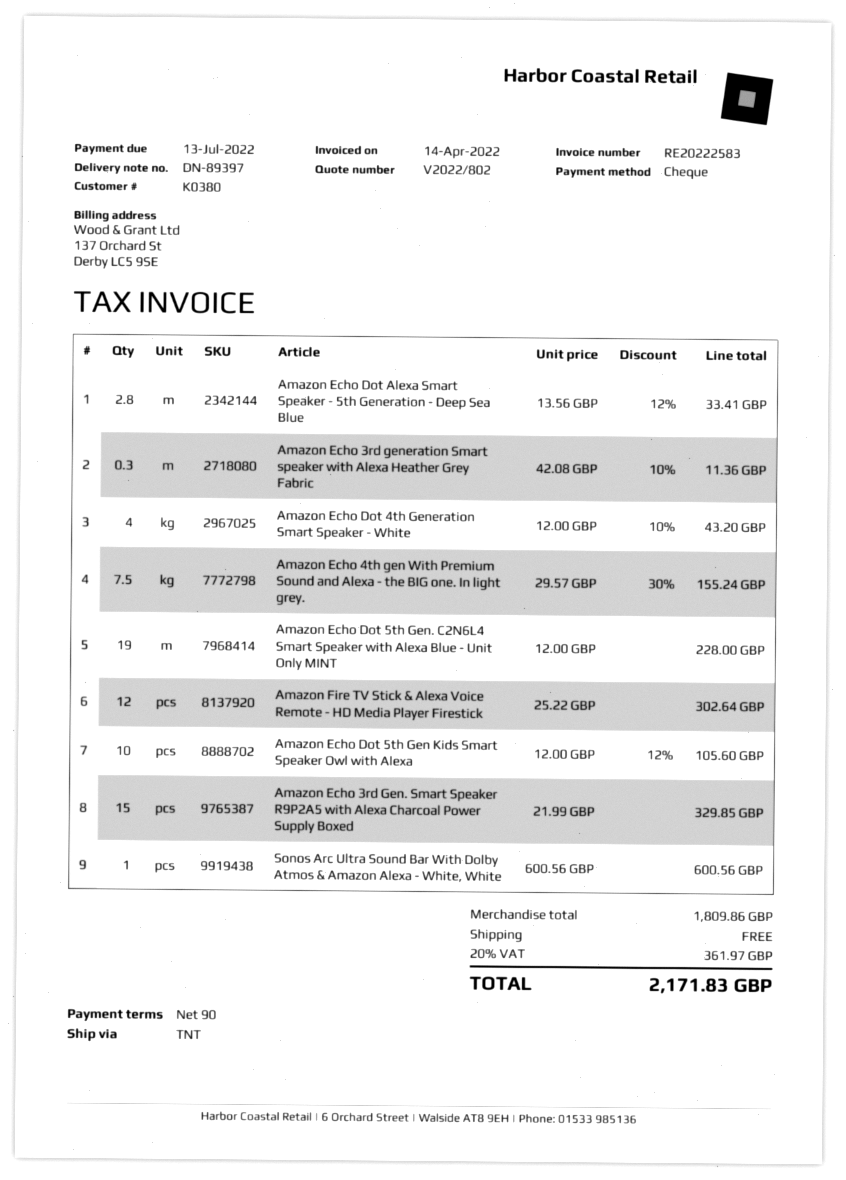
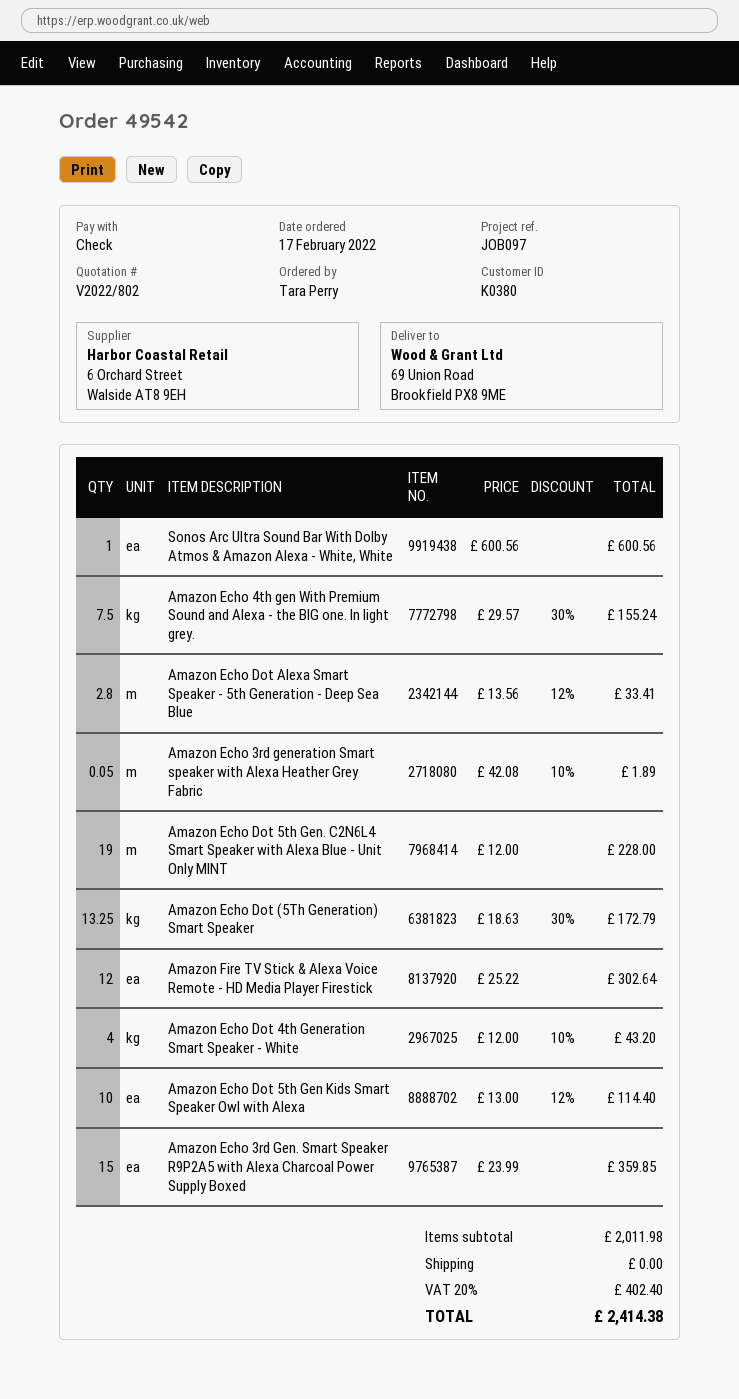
Amazon Echo 3rd generation Smart speaker with Alexa Heather Grey Fabric: 0.3 x 42.08 - 10% = 11.36 -> 0.05 x 42.08 - 10% = 1.89
Amazon Echo Dot 5th Gen Kids Smart Speaker Owl with Alexa: 10 x 12.00 - 12% = 105.60 -> 10 x 13.00 - 12% = 114.40
Amazon Echo 3rd Gen. Smart Speaker R9P2A5 with Alexa Charcoal Power Supply Boxed: 15 x 21.99 = 329.85 -> 15 x 23.99 = 359.85
Amazon Echo Dot (5Th Generation) Smart Speaker: none -> 13.25 x 18.63 - 30% = 172.79
subtotal: 1809.86 -> 2011.98
tax: 20% = 361.97 -> 20% = 402.40
total: 2171.83 -> 2414.38

